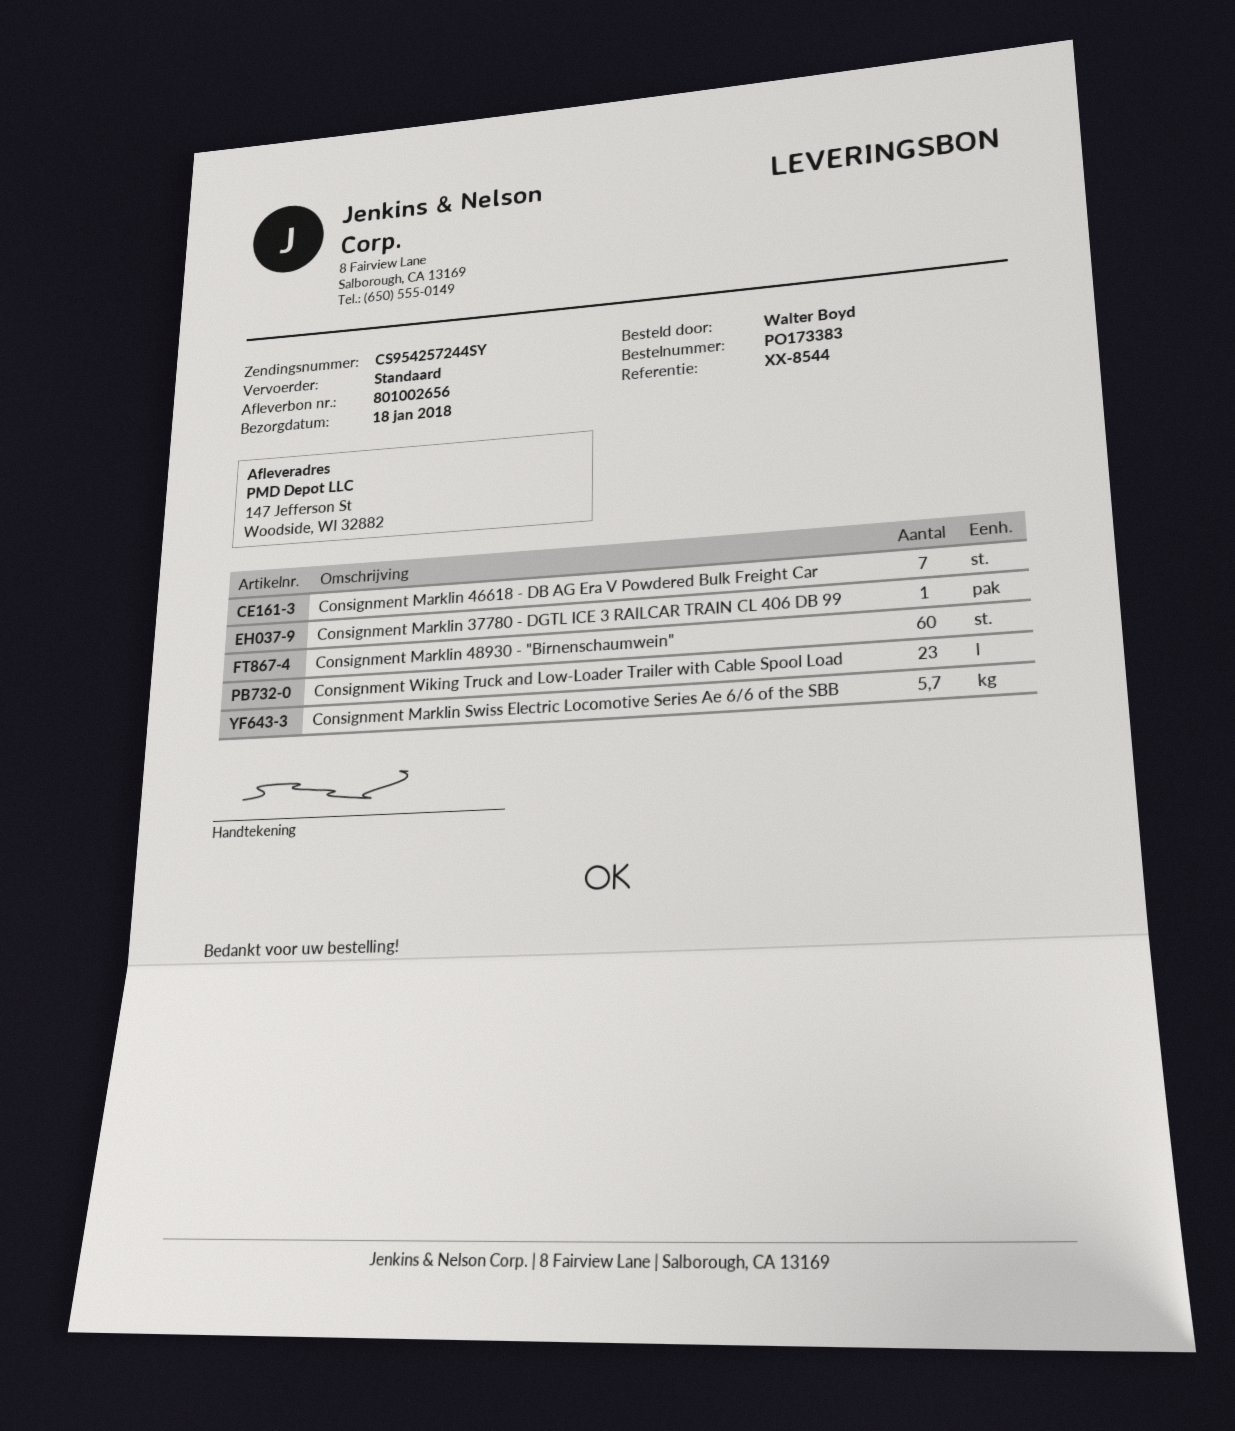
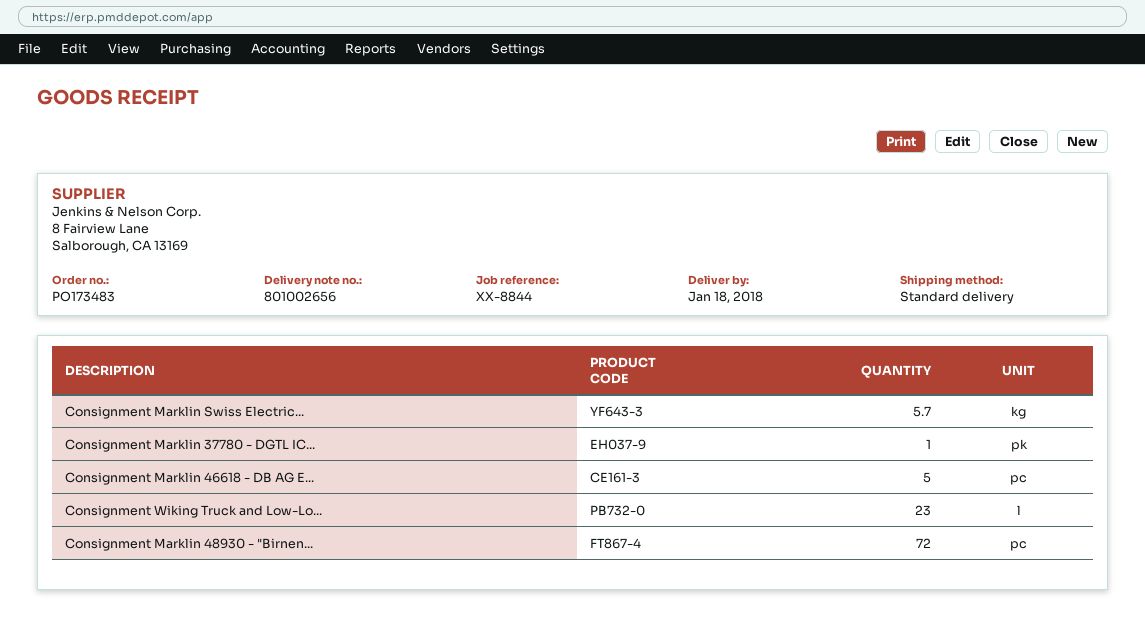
order number: PO173383 -> PO173483
reference: XX-8544 -> XX-8844
Consignment Marklin 46618 - DB AG Era V Powdered Bulk Freight Car: 7 -> 5
Consignment Marklin 48930 - "Birnenschaumwein": 60 -> 72

